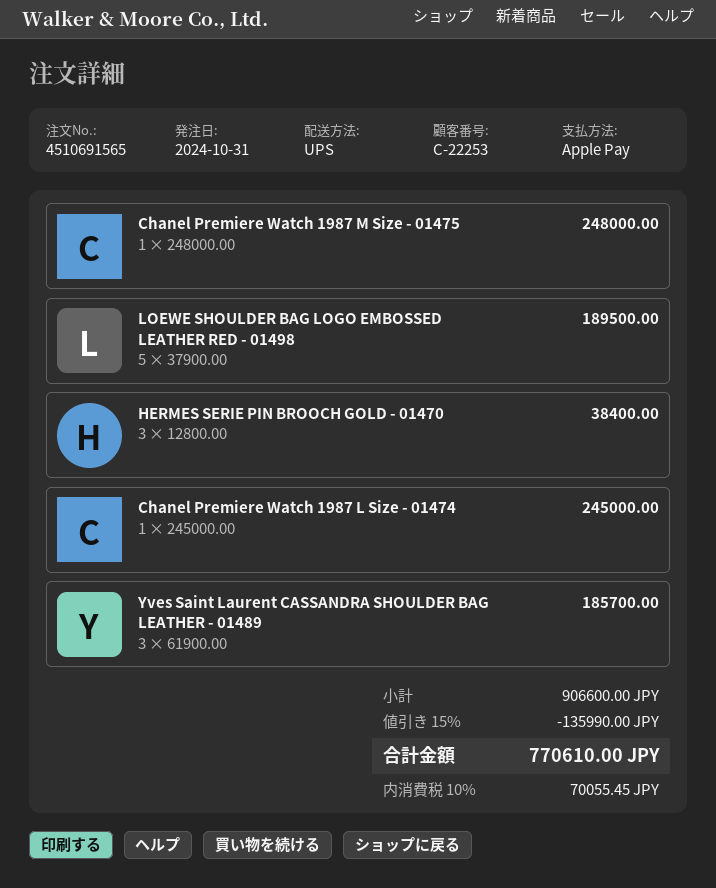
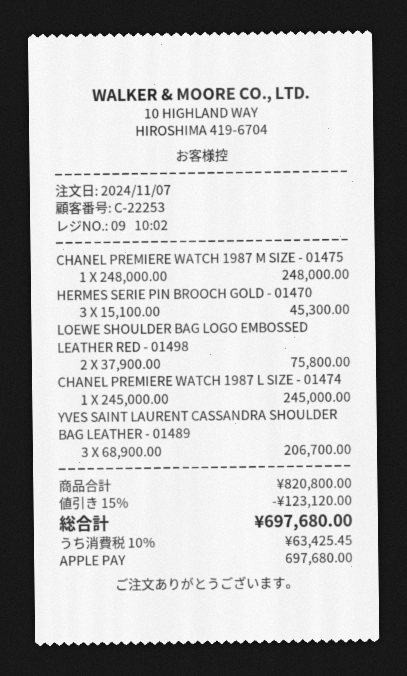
order date: 2024-10-31 -> 2024-11-07
LOEWE SHOULDER BAG LOGO EMBOSSED LEATHER RED - 01498: 5 x 37900.00 = 189500.00 -> 2 x 37900.00 = 75800.00
HERMES SERIE PIN BROOCH GOLD - 01470: 3 x 12800.00 = 38400.00 -> 3 x 15100.00 = 45300.00
Yves Saint Laurent CASSANDRA SHOULDER BAG LEATHER - 01489: 3 x 61900.00 = 185700.00 -> 3 x 68900.00 = 206700.00
subtotal: 906600.00 -> 820800.00
discount: 15% = 135990.00 -> 15% = 123120.00
tax: 10% = 70055.45 -> 10% = 63425.45
total: 770610.00 -> 697680.00

